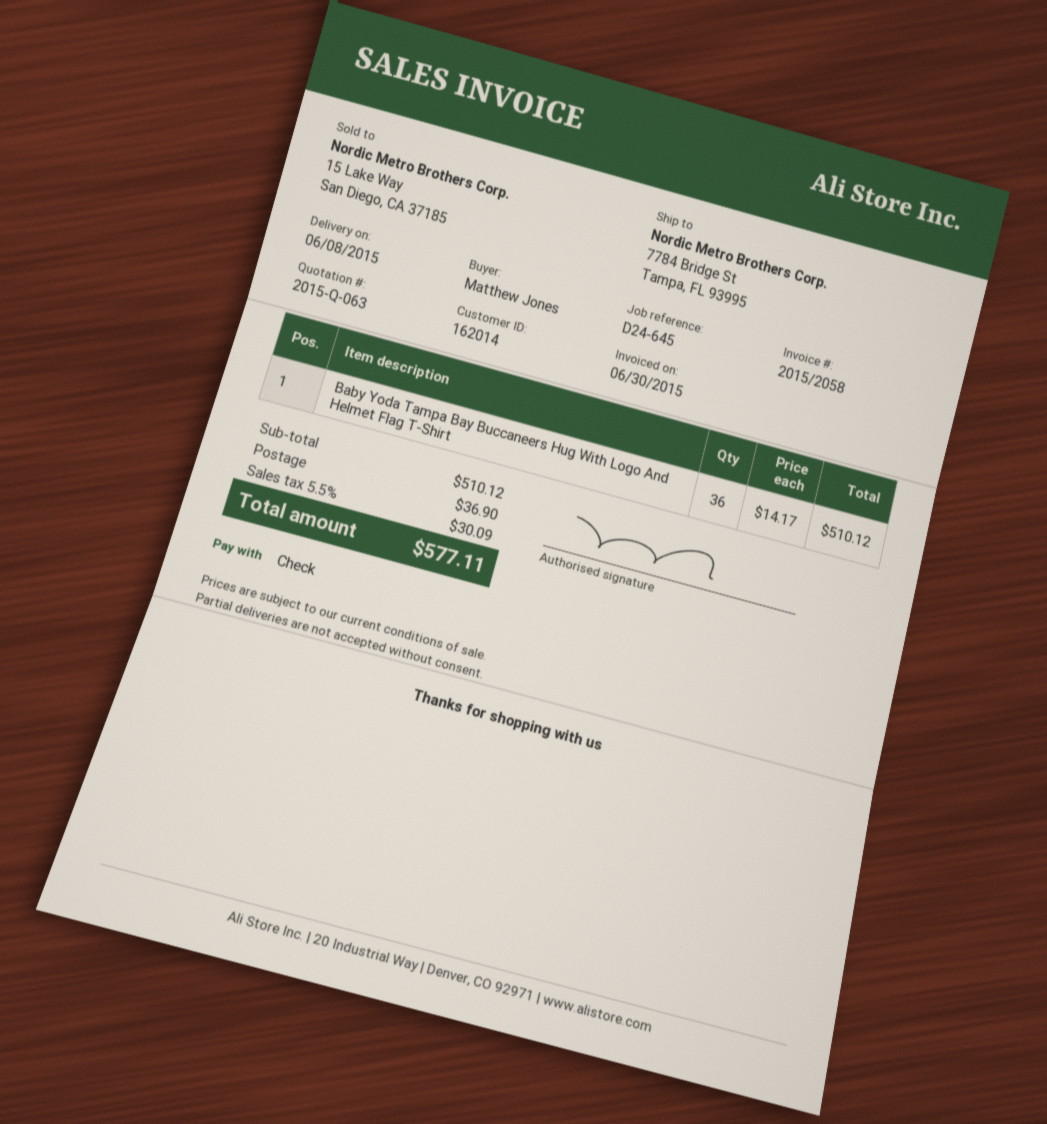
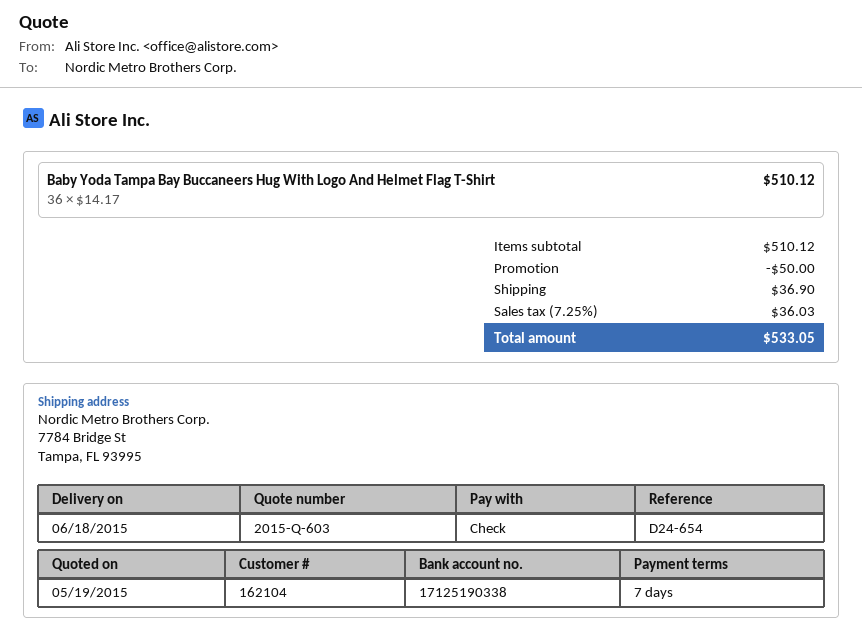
quote number: 2015-Q-063 -> 2015-Q-603
delivery date: 2015-06-08 -> 2015-06-18
customer number: 162014 -> 162104
reference: D24-645 -> D24-654
discount: none -> 50.00
tax: 5.5% = 30.09 -> 7.25% = 36.03
total: 577.11 -> 533.05

